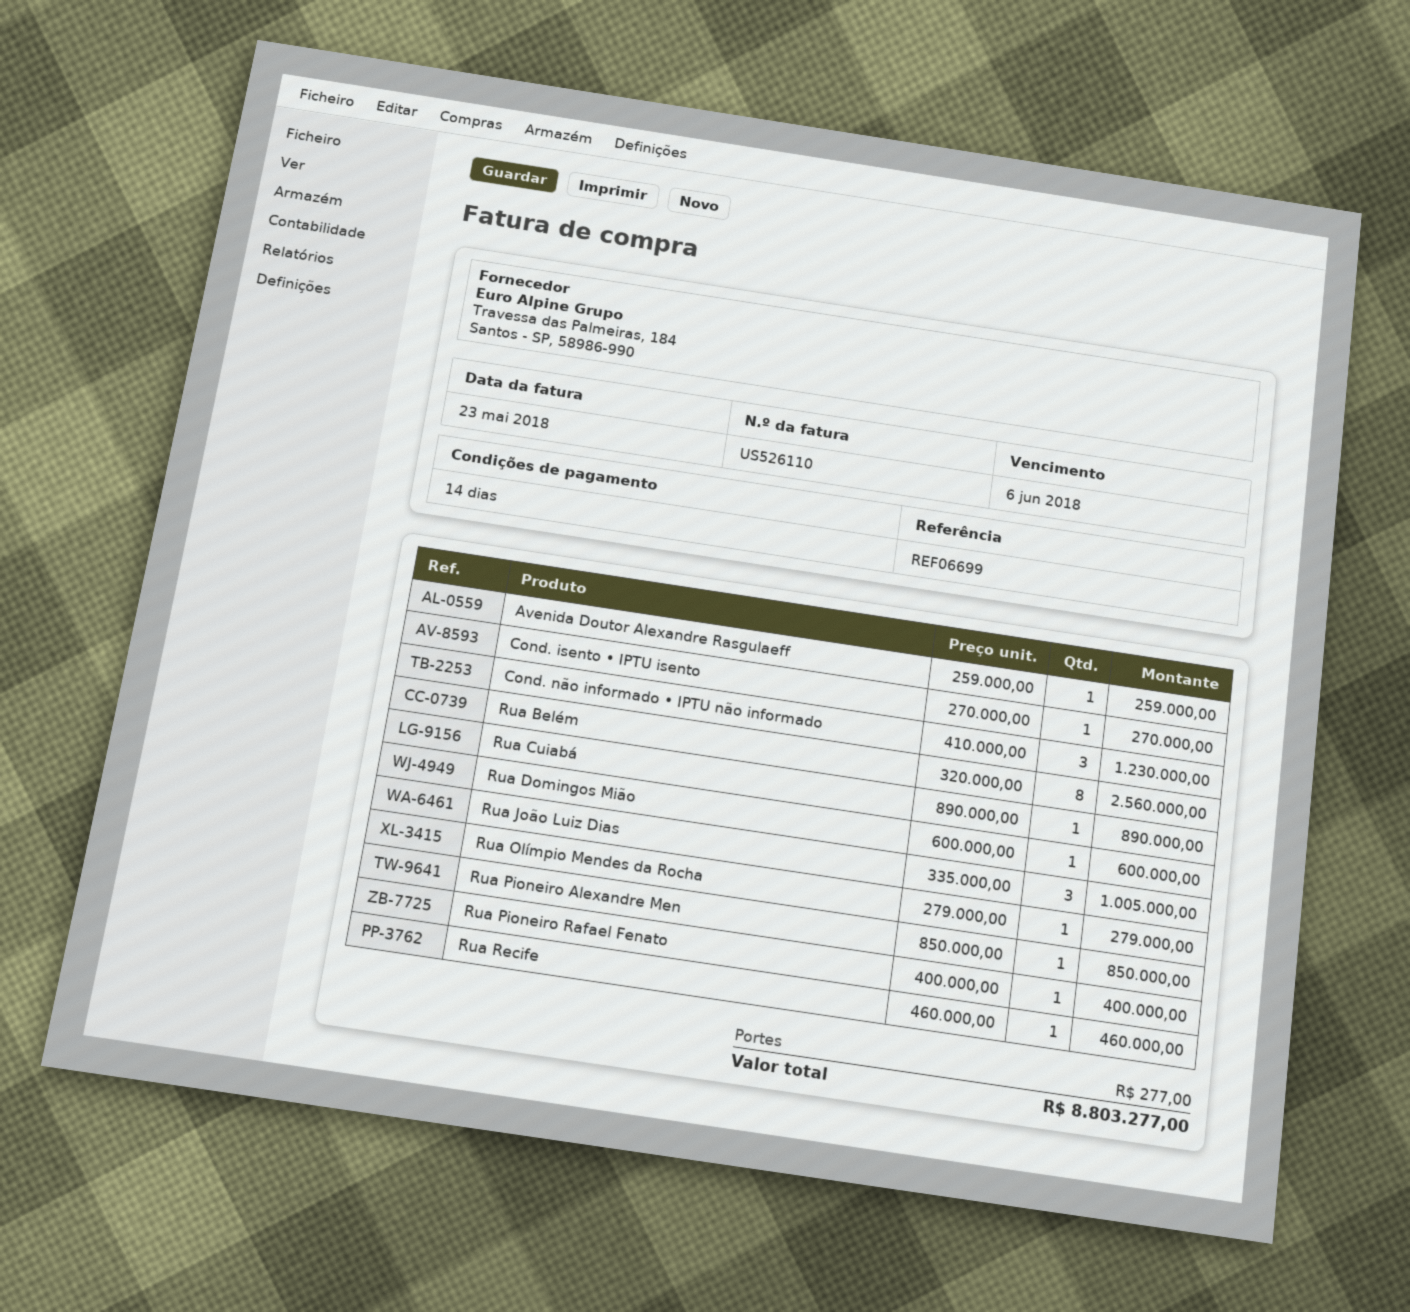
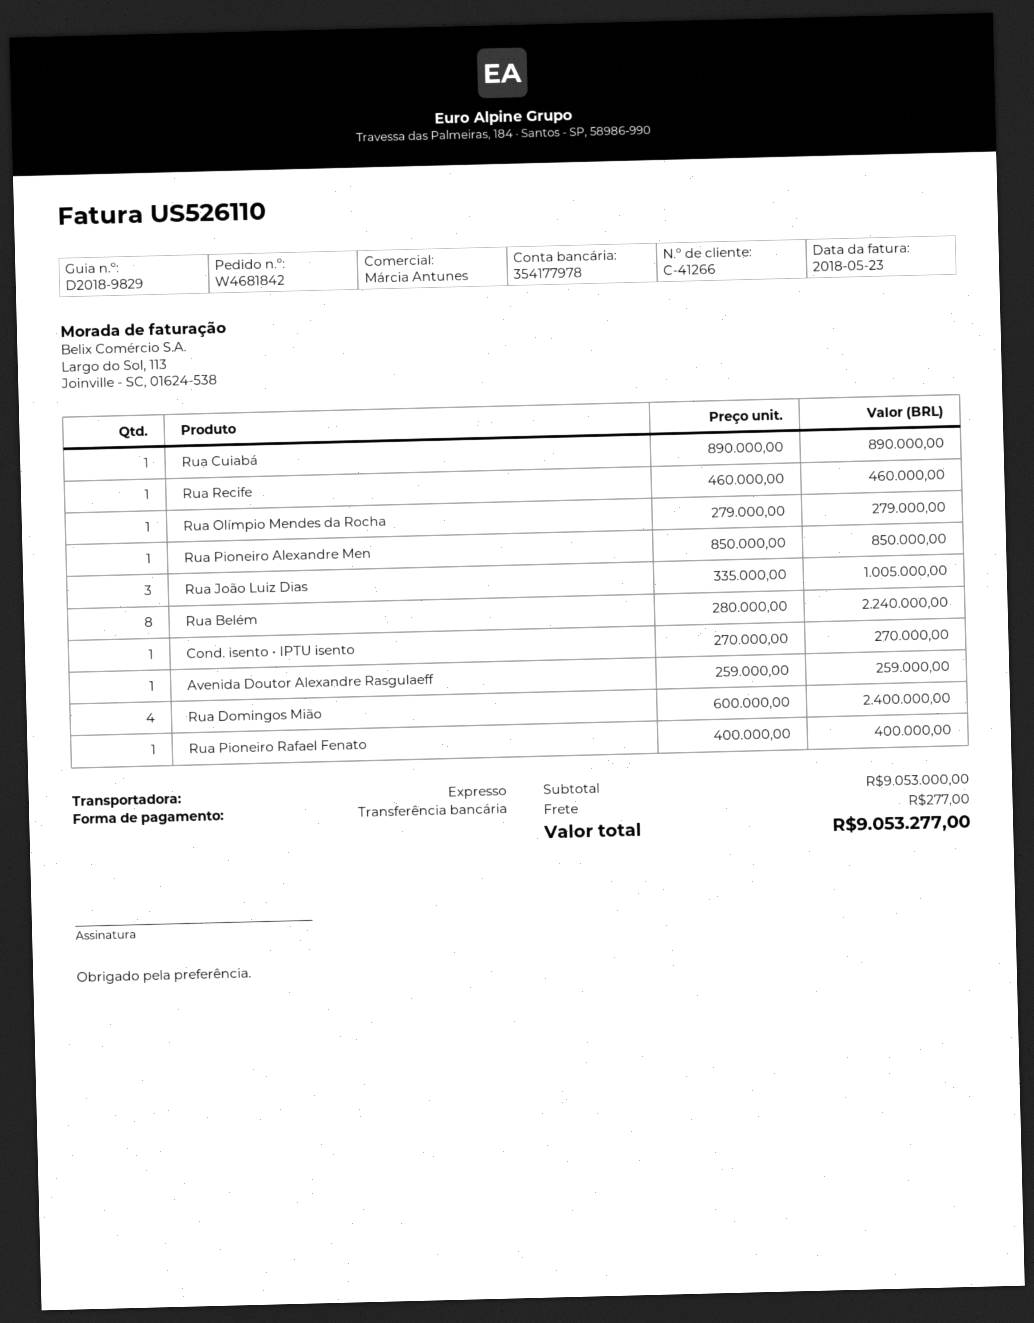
Cond. não informado • IPTU não informado: 3 x 410000.00 = 1230000.00 -> none
Rua Belém: 8 x 320000.00 = 2560000.00 -> 8 x 280000.00 = 2240000.00
Rua Domingos Mião: 1 x 600000.00 = 600000.00 -> 4 x 600000.00 = 2400000.00
total: 8803277.00 -> 9053277.00

